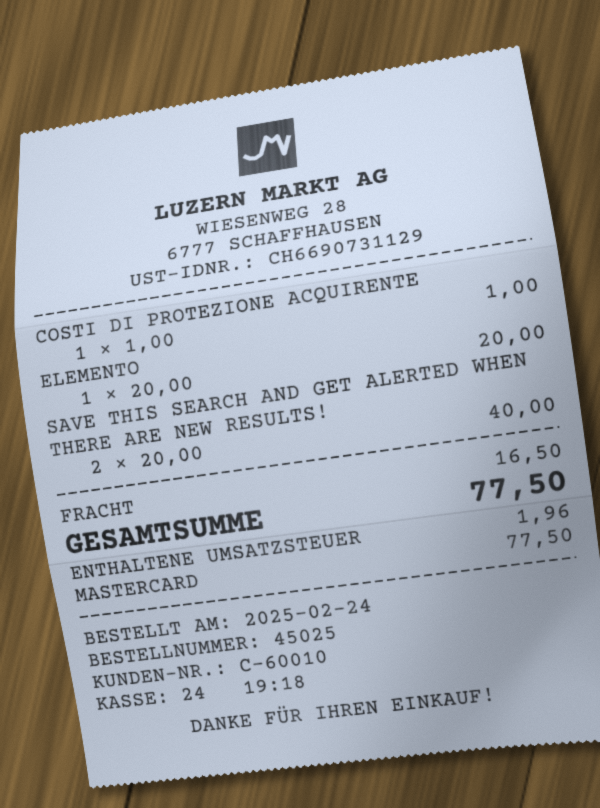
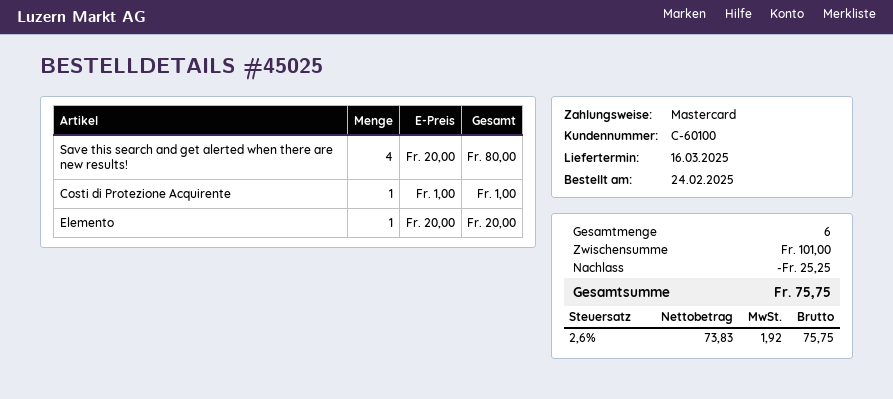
customer number: C-60010 -> C-60100
SAVE THIS SEARCH AND GET ALERTED WHEN THERE ARE NEW RESULTS!: 2 x 20.00 = 40.00 -> 4 x 20.00 = 80.00
discount: none -> 25.25
shipping: 16.50 -> none
tax: 1.96 -> 1.92
total: 77.50 -> 75.75

